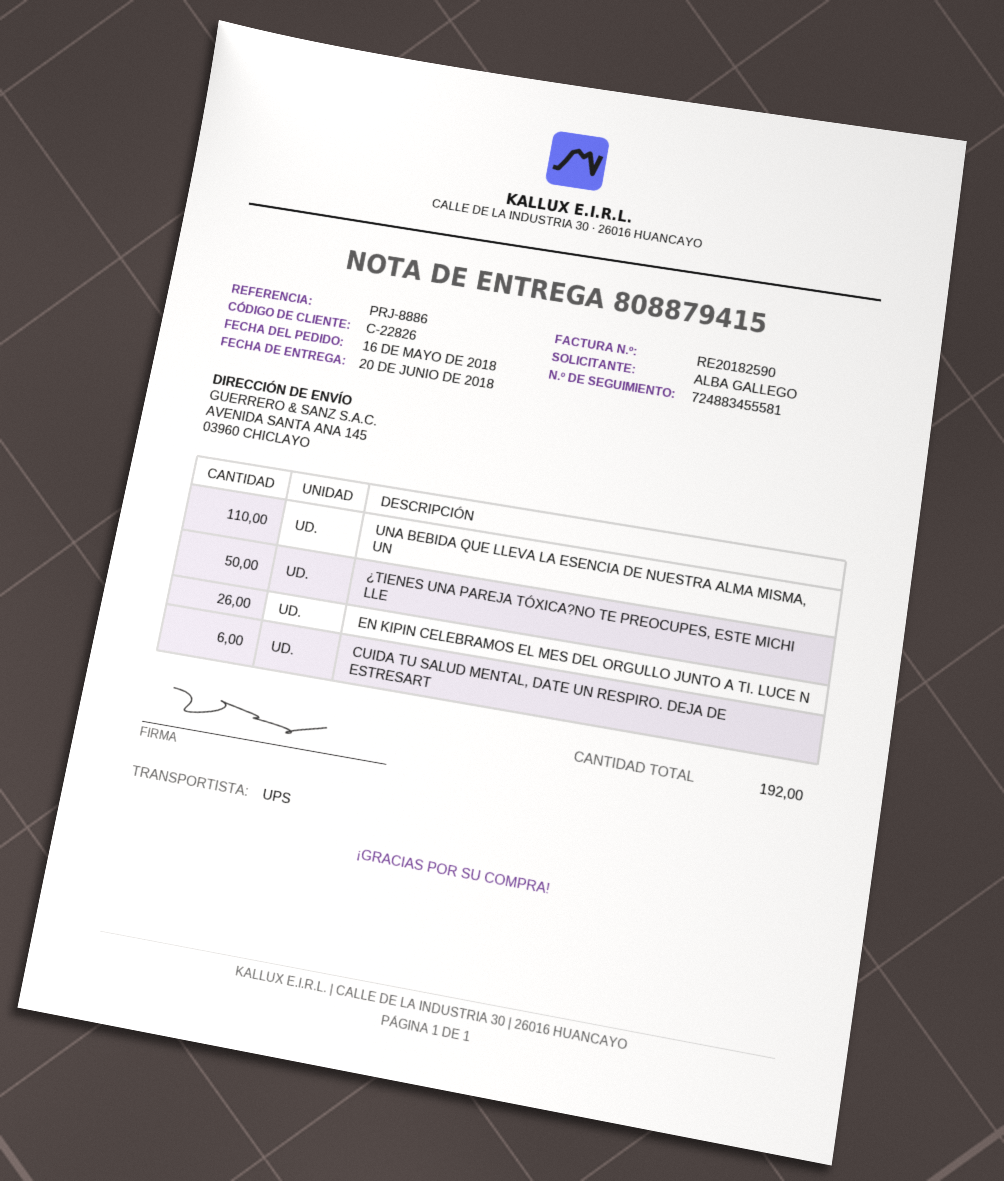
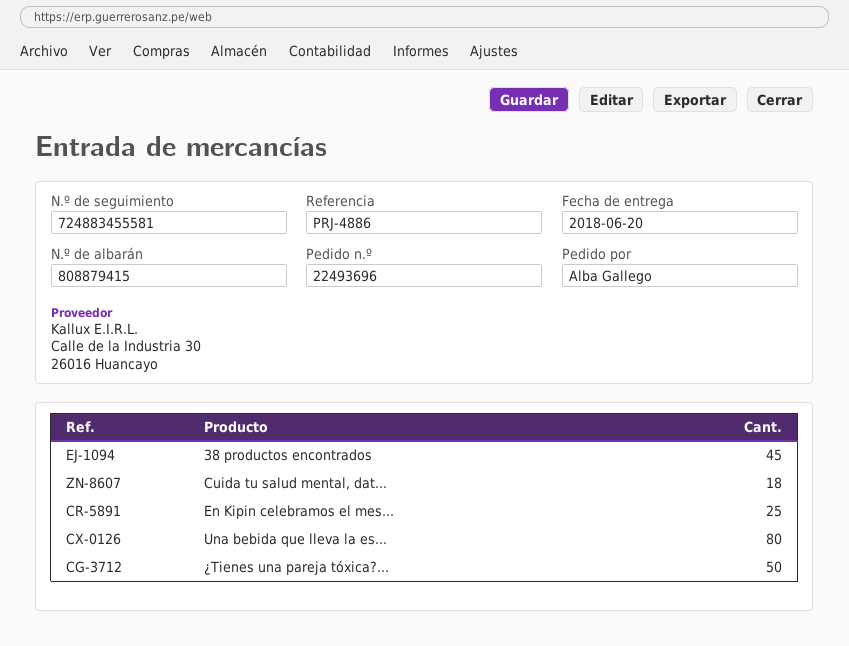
reference: PRJ-8886 -> PRJ-4886
UNA BEBIDA QUE LLEVA LA ESENCIA DE NUESTRA ALMA MISMA, UN: 110 -> 80
EN KIPIN CELEBRAMOS EL MES DEL ORGULLO JUNTO A TI. LUCE N: 26 -> 25
CUIDA TU SALUD MENTAL, DATE UN RESPIRO. DEJA DE ESTRESART: 6 -> 18
38 productos encontrados: none -> 45

